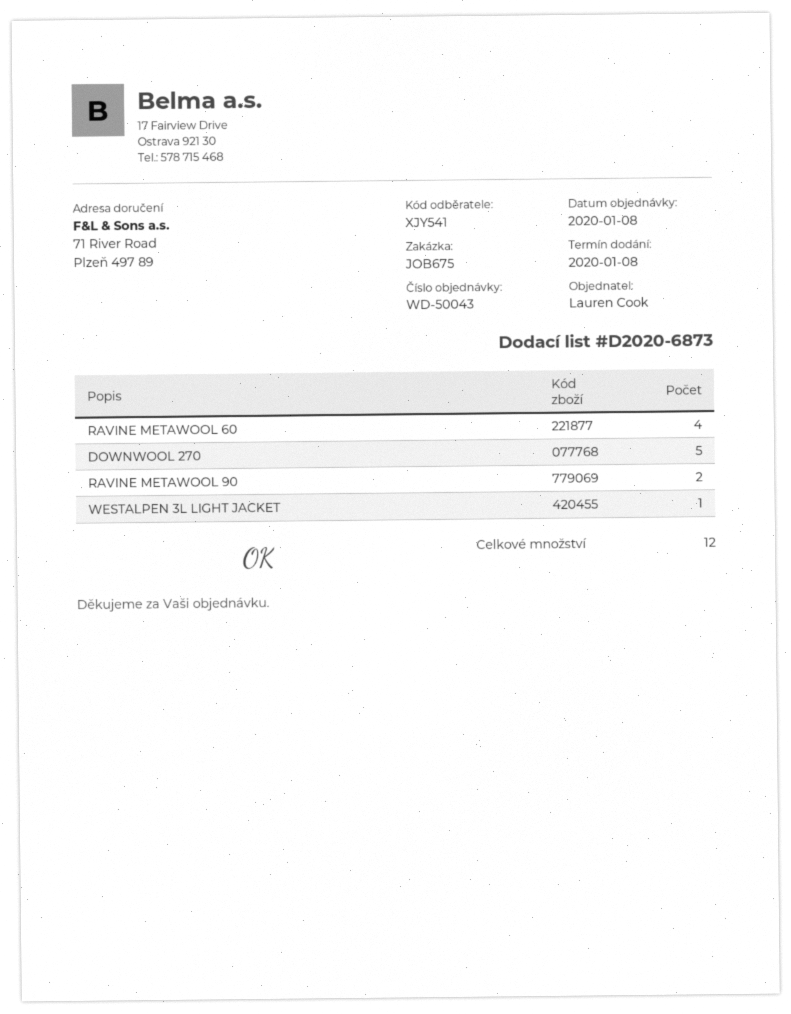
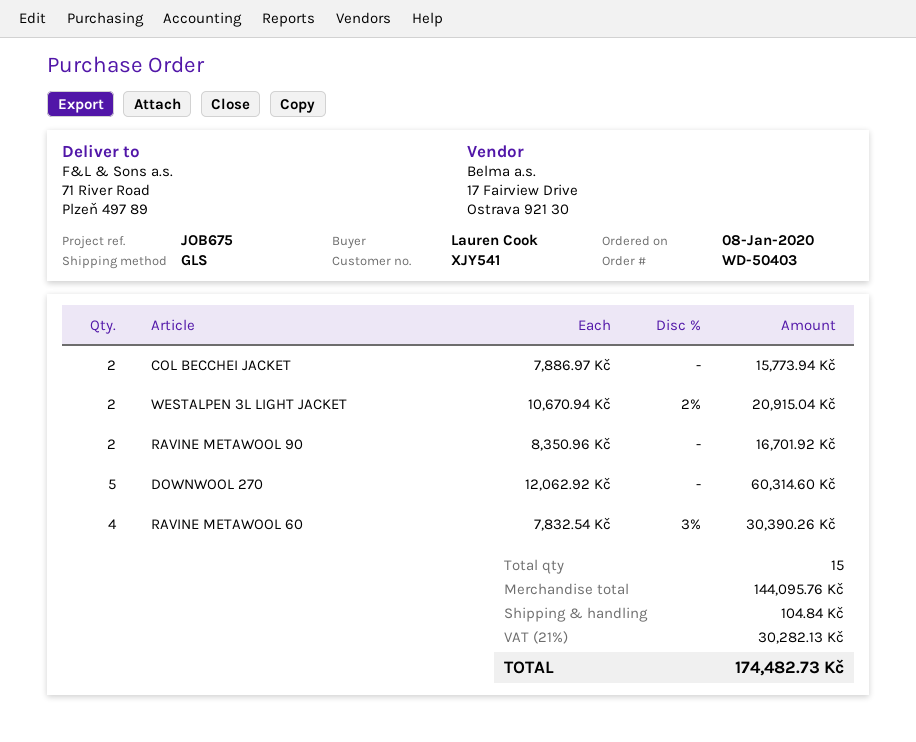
order number: WD-50043 -> WD-50403
WESTALPEN 3L LIGHT JACKET: 1 -> 2
COL BECCHEI JACKET: none -> 2
total quantity: 12 -> 15

